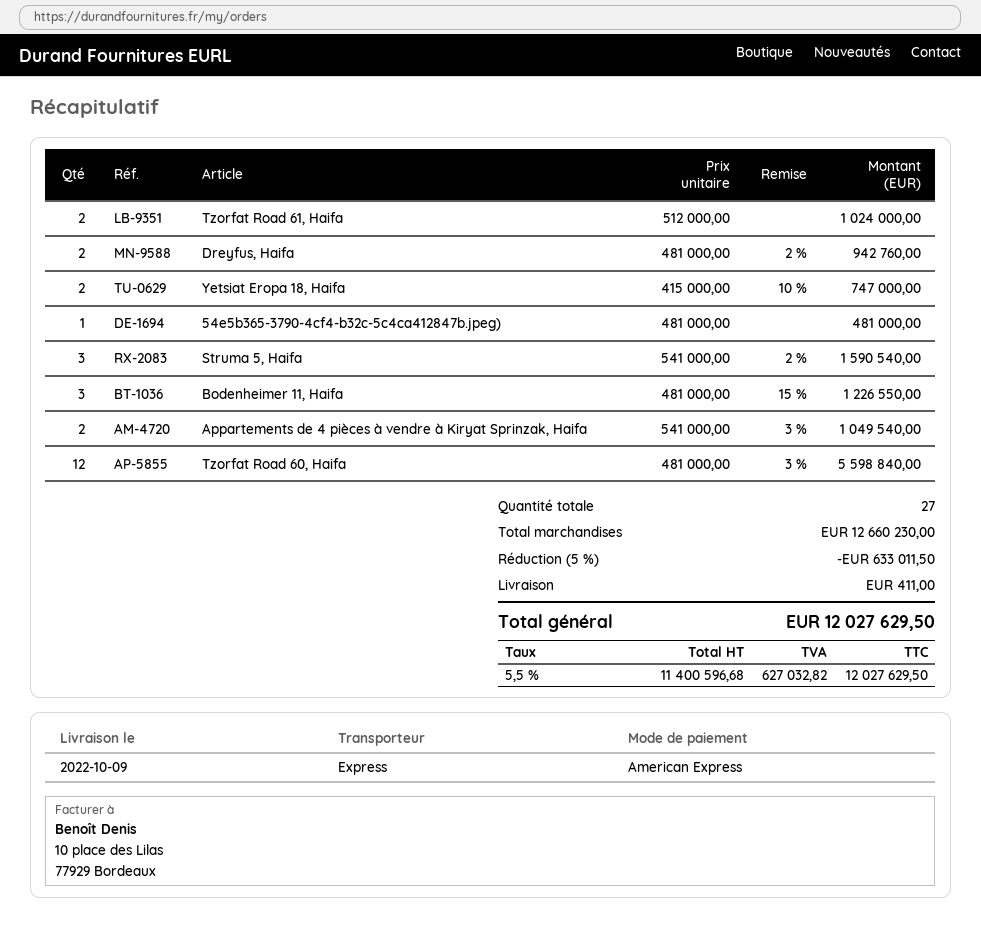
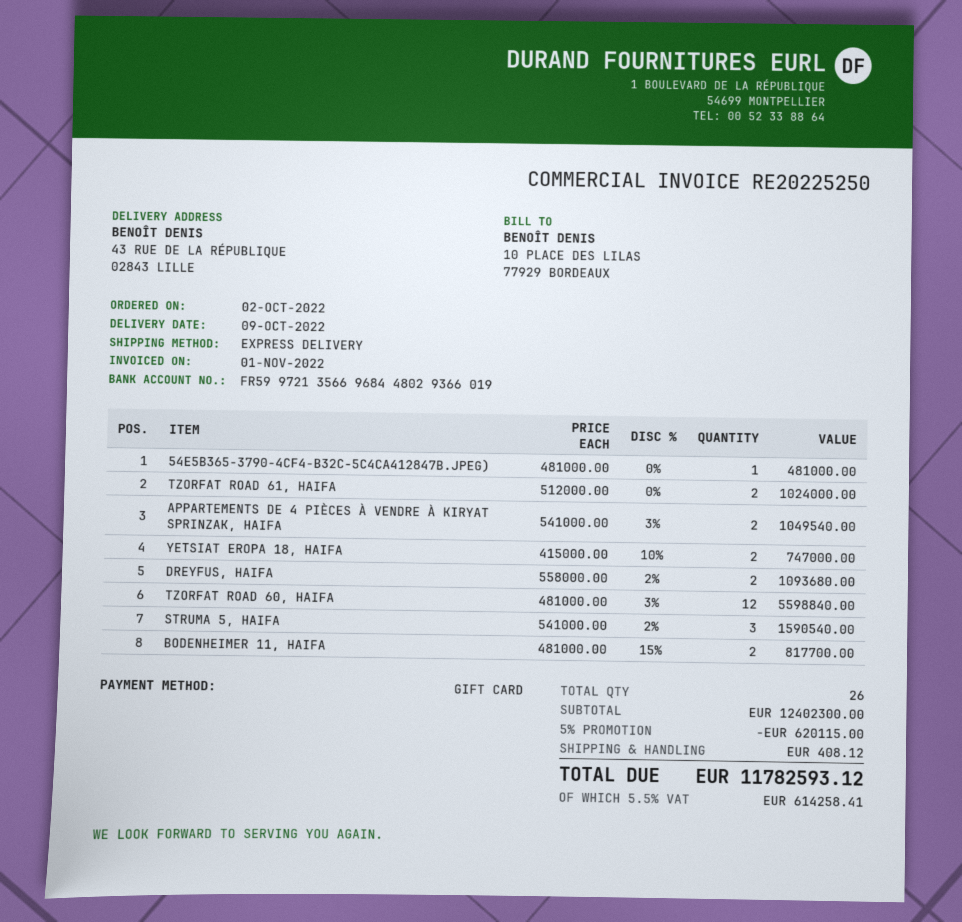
payment method: American Express -> gift card
Dreyfus, Haifa: 2 x 481000.00 - 2% = 942760.00 -> 2 x 558000.00 - 2% = 1093680.00
Bodenheimer 11, Haifa: 3 x 481000.00 - 15% = 1226550.00 -> 2 x 481000.00 - 15% = 817700.00
total quantity: 27 -> 26
subtotal: 12660230.00 -> 12402300.00
discount: 5% = 633011.50 -> 5% = 620115.00
shipping: 411.00 -> 408.12
tax: 5.5% = 627032.82 -> 5.5% = 614258.41
total: 12027629.50 -> 11782593.12

